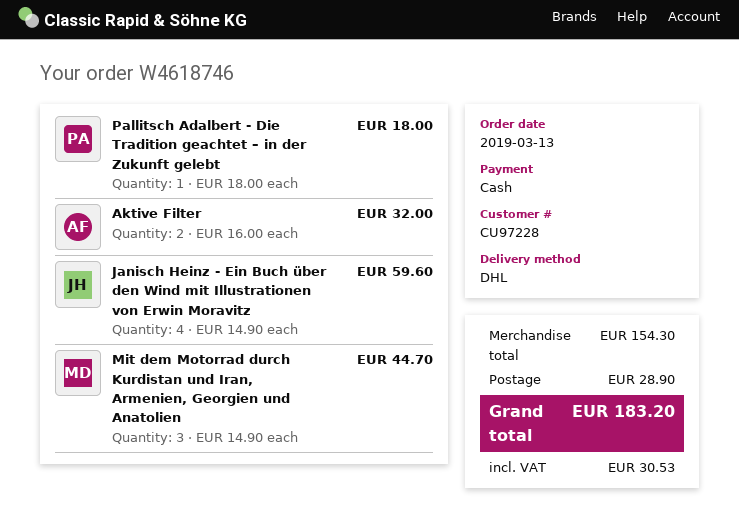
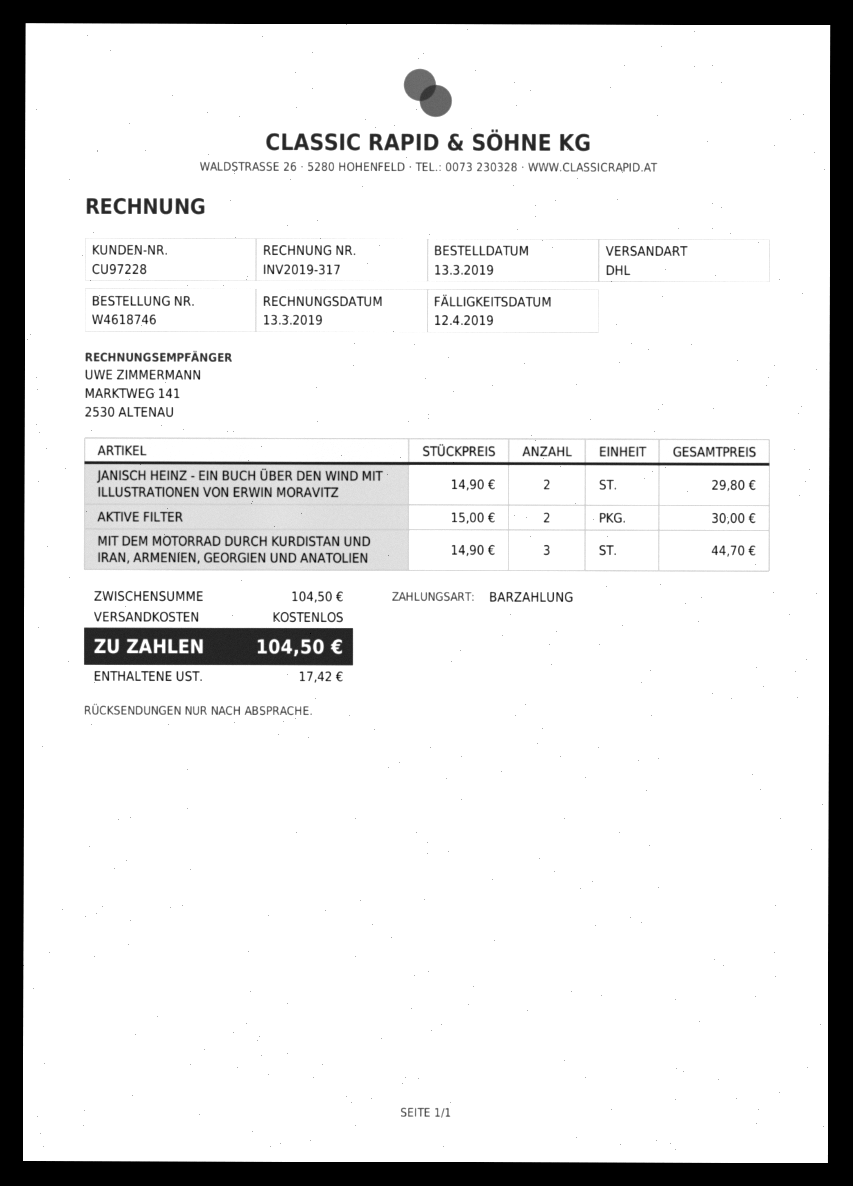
Pallitsch Adalbert - Die Tradition geachtet – in der Zukunft gelebt: 1 x 18.00 = 18.00 -> none
Aktive Filter: 2 x 16.00 = 32.00 -> 2 x 15.00 = 30.00
Janisch Heinz - Ein Buch über den Wind mit Illustrationen von Erwin Moravitz: 4 x 14.90 = 59.60 -> 2 x 14.90 = 29.80
subtotal: 154.30 -> 104.50
shipping: 28.90 -> 0.00
tax: 30.53 -> 17.42
total: 183.20 -> 104.50

